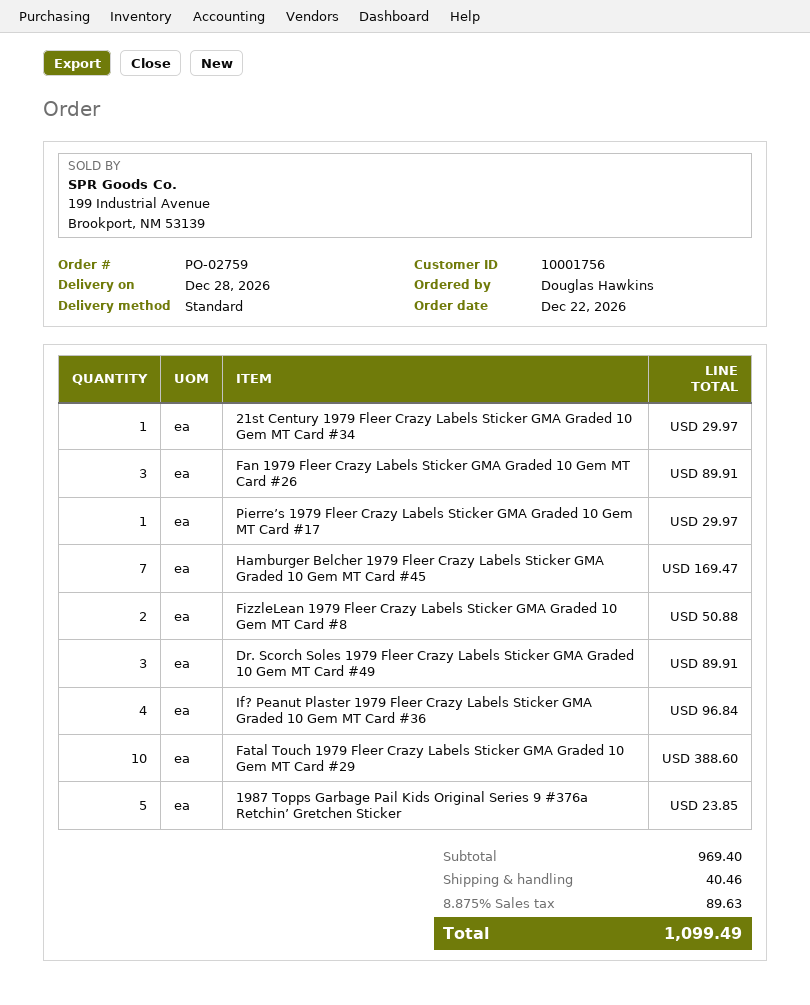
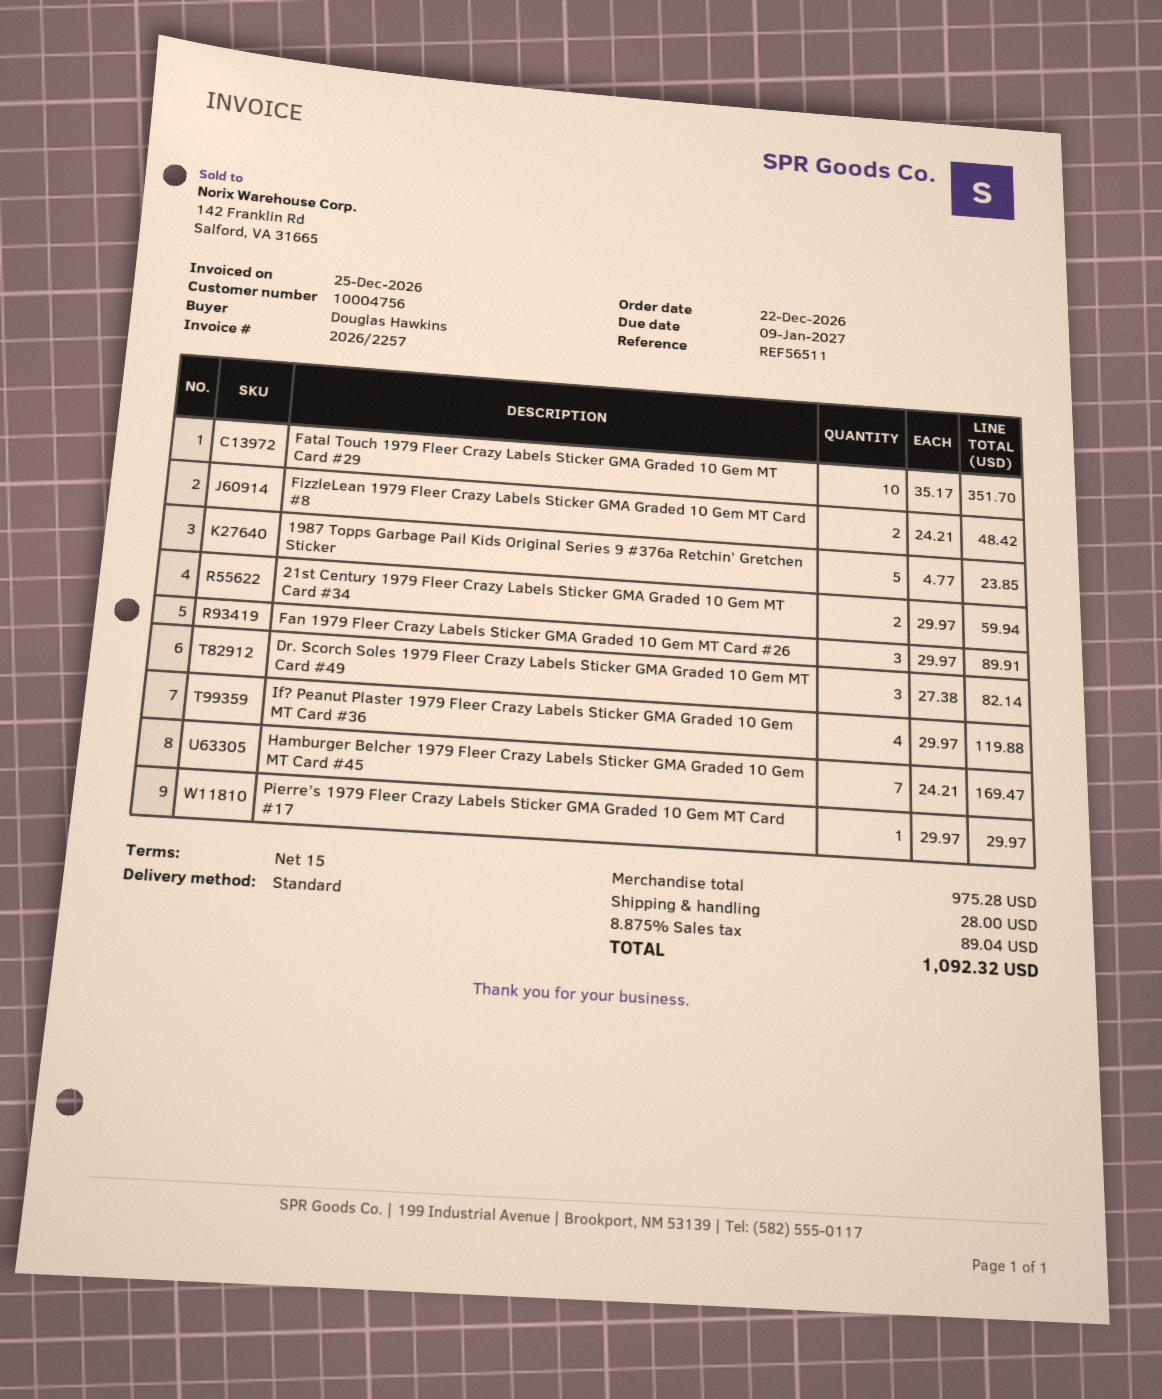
customer number: 10001756 -> 10004756
21st Century 1979 Fleer Crazy Labels Sticker GMA Graded 10 Gem MT Card #34: 1 for 29.97 -> 2 for 59.94
FizzleLean 1979 Fleer Crazy Labels Sticker GMA Graded 10 Gem MT Card #8: 2 for 50.88 -> 2 for 48.42
Dr. Scorch Soles 1979 Fleer Crazy Labels Sticker GMA Graded 10 Gem MT Card #49: 3 for 89.91 -> 3 for 82.14
If? Peanut Plaster 1979 Fleer Crazy Labels Sticker GMA Graded 10 Gem MT Card #36: 4 for 96.84 -> 4 for 119.88
Fatal Touch 1979 Fleer Crazy Labels Sticker GMA Graded 10 Gem MT Card #29: 10 for 388.60 -> 10 for 351.70
subtotal: 969.40 -> 975.28
shipping: 40.46 -> 28.00
tax: 8.875% = 89.63 -> 8.875% = 89.04
total: 1099.49 -> 1092.32

